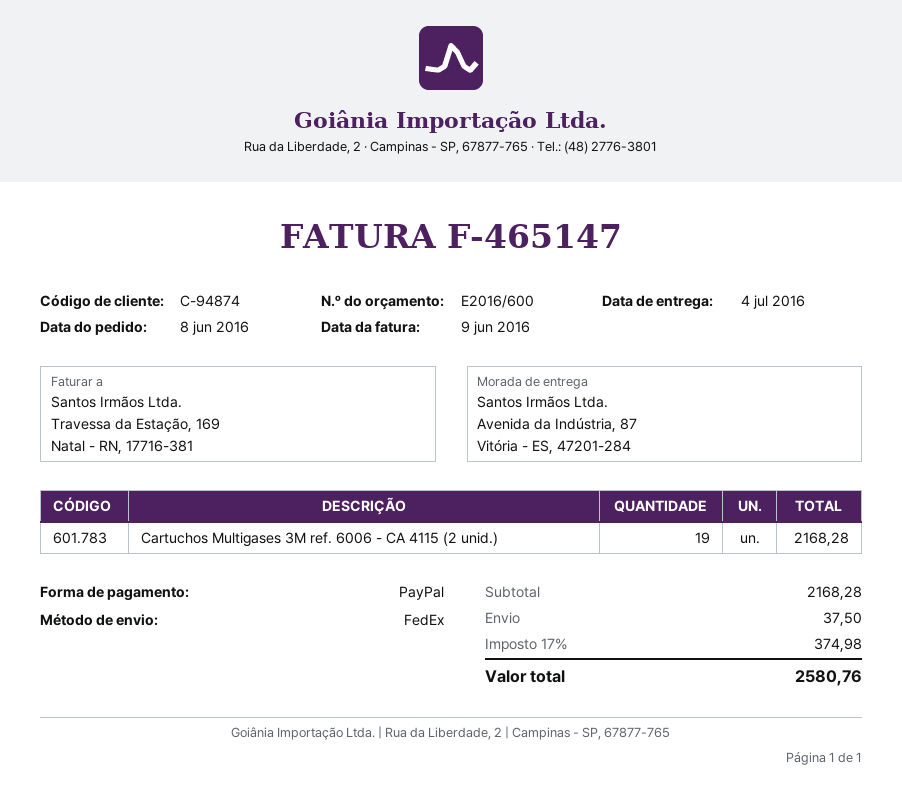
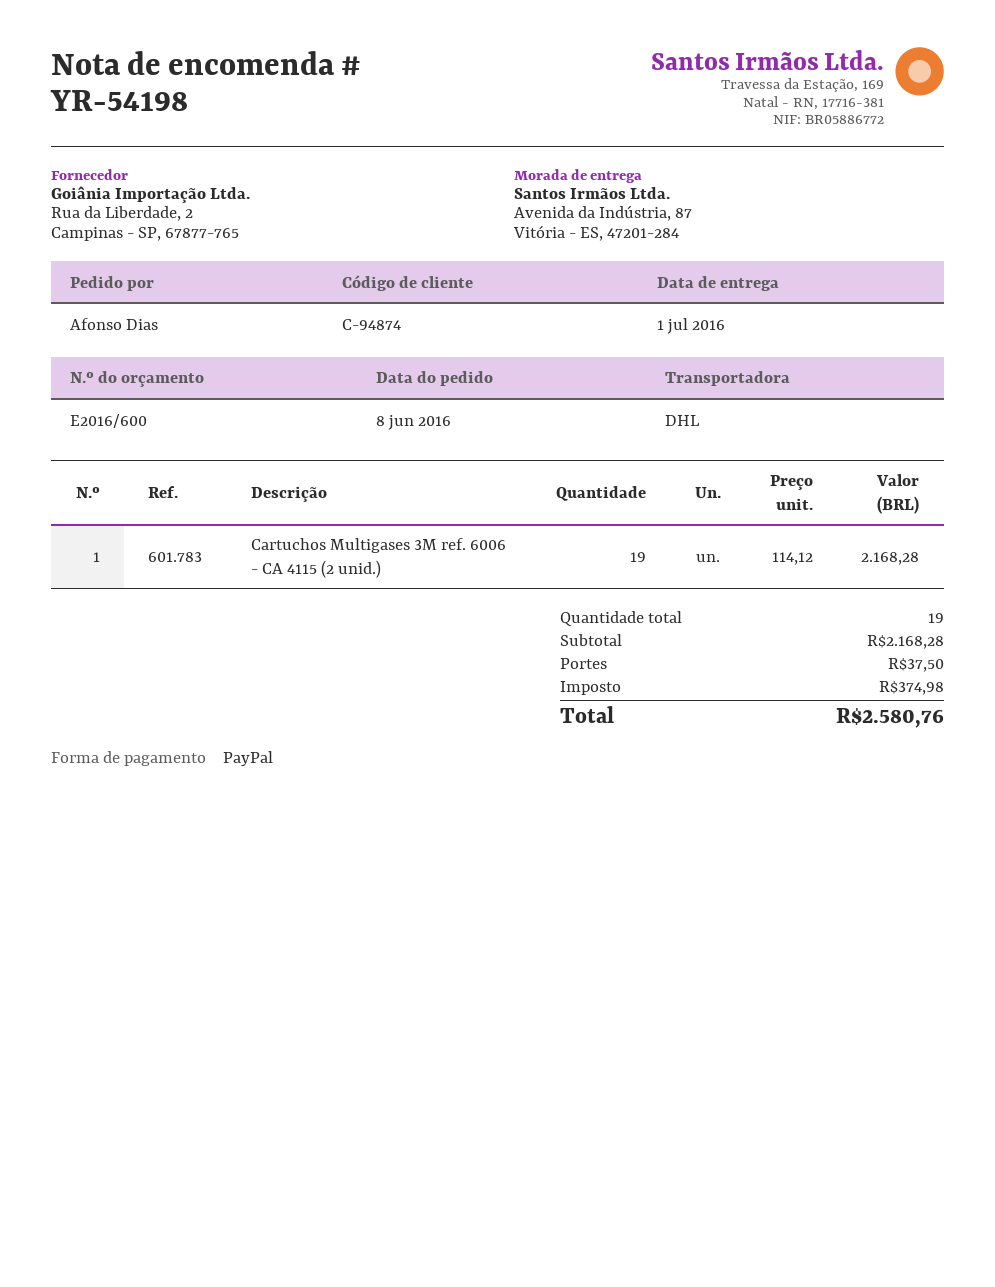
delivery date: 2016-07-04 -> 2016-07-01
shipping method: FedEx -> DHL

